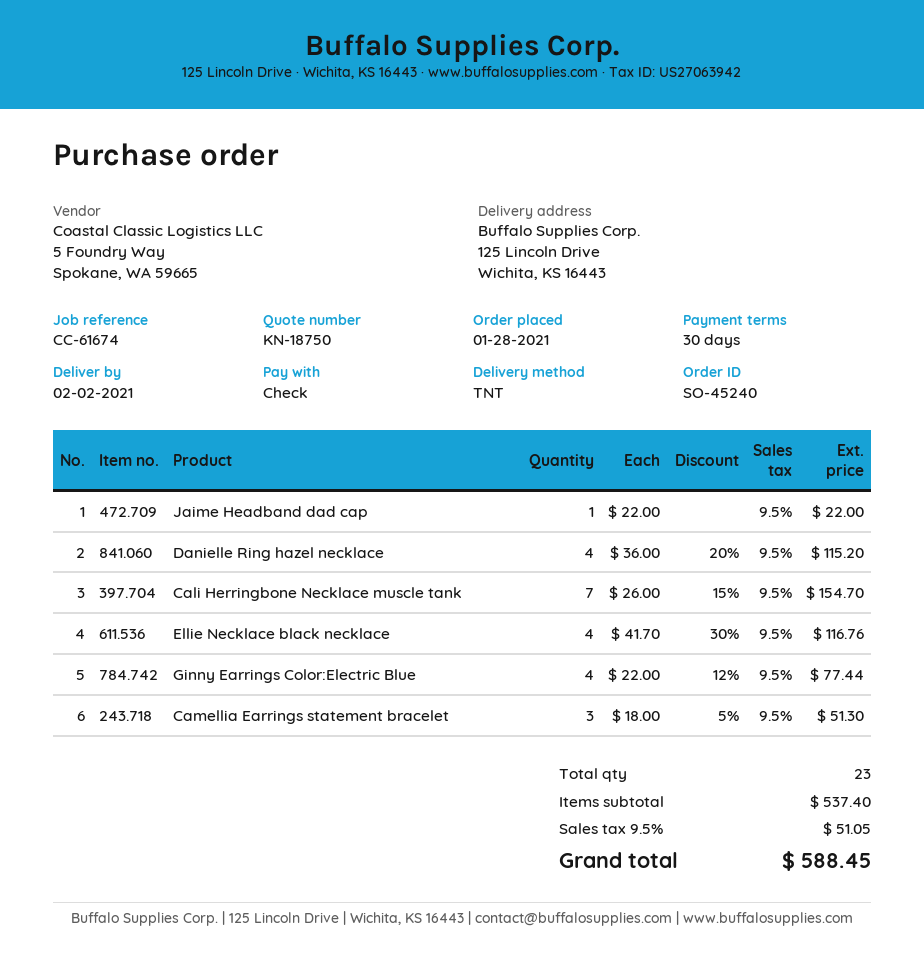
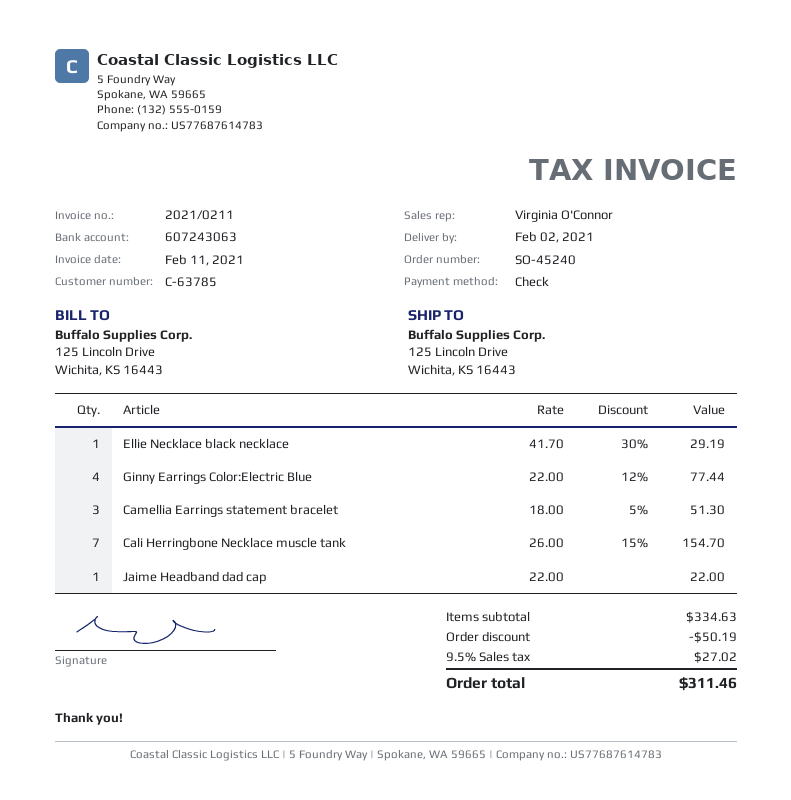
Danielle Ring hazel necklace: 4 x 36.00 - 20% = 115.20 -> none
Ellie Necklace black necklace: 4 x 41.70 - 30% = 116.76 -> 1 x 41.70 - 30% = 29.19
subtotal: 537.40 -> 334.63
discount: none -> 50.19
tax: 9.5% = 51.05 -> 9.5% = 27.02
total: 588.45 -> 311.46

